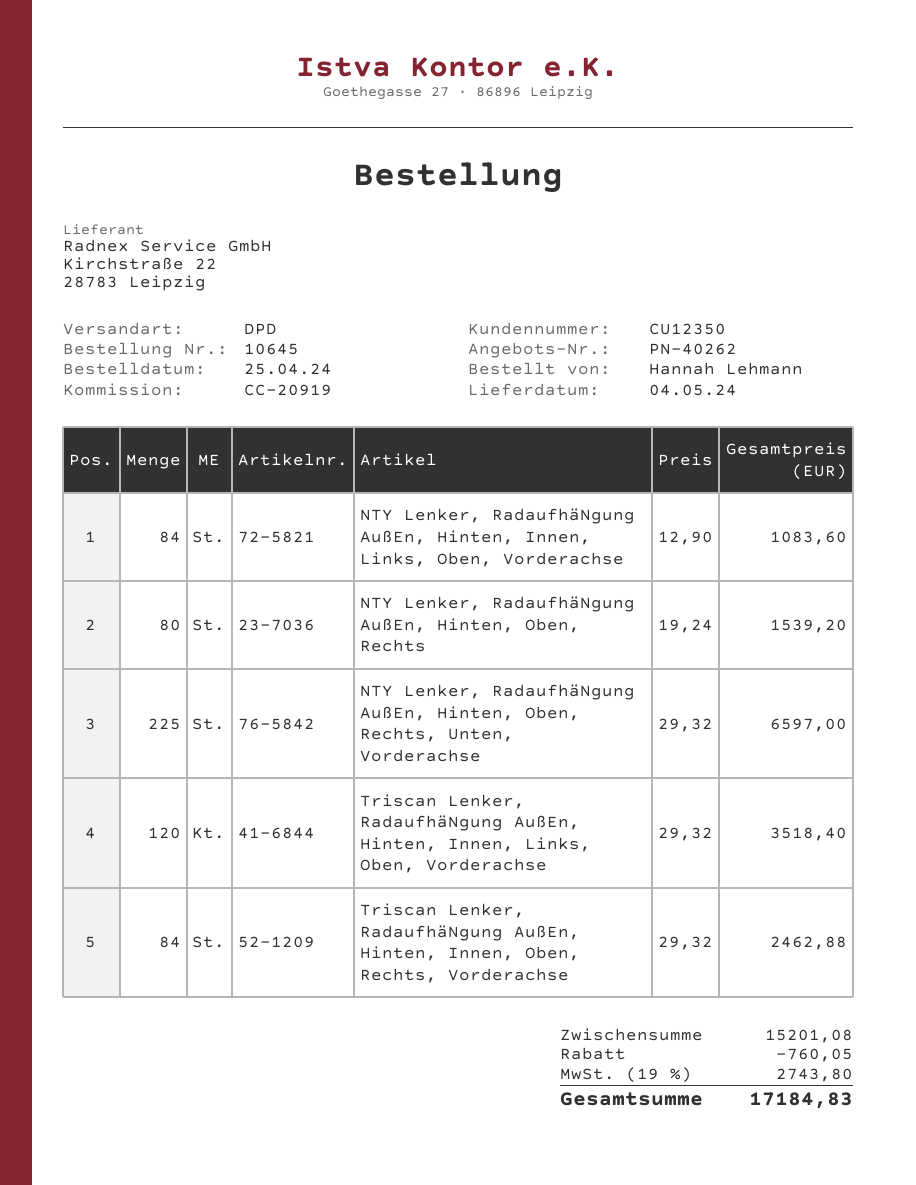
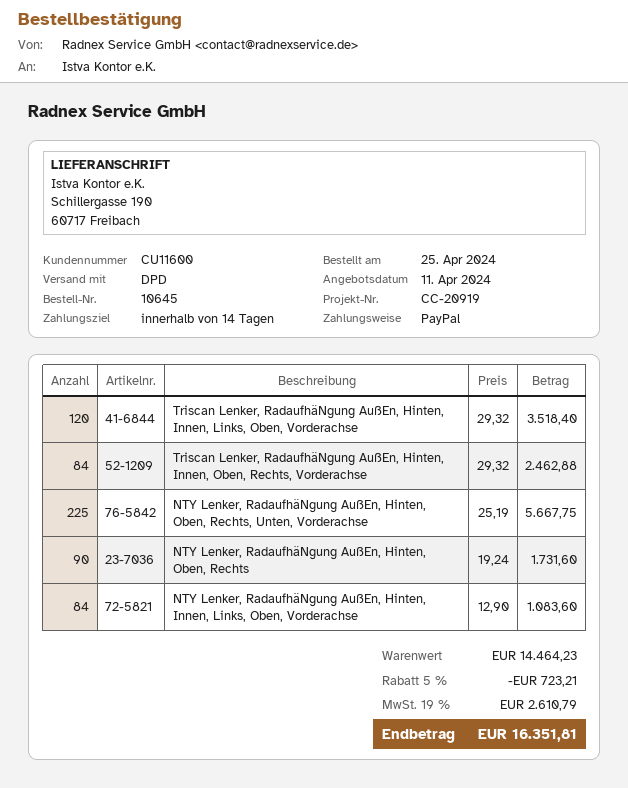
customer number: CU12350 -> CU11600
NTY Lenker, RadaufhäNgung AußEn, Hinten, Oben, Rechts: 80 x 19.24 = 1539.20 -> 90 x 19.24 = 1731.60
NTY Lenker, RadaufhäNgung AußEn, Hinten, Oben, Rechts, Unten, Vorderachse: 225 x 29.32 = 6597.00 -> 225 x 25.19 = 5667.75
subtotal: 15201.08 -> 14464.23
discount: 760.05 -> 723.21
tax: 19% = 2743.80 -> 19% = 2610.79
total: 17184.83 -> 16351.81

